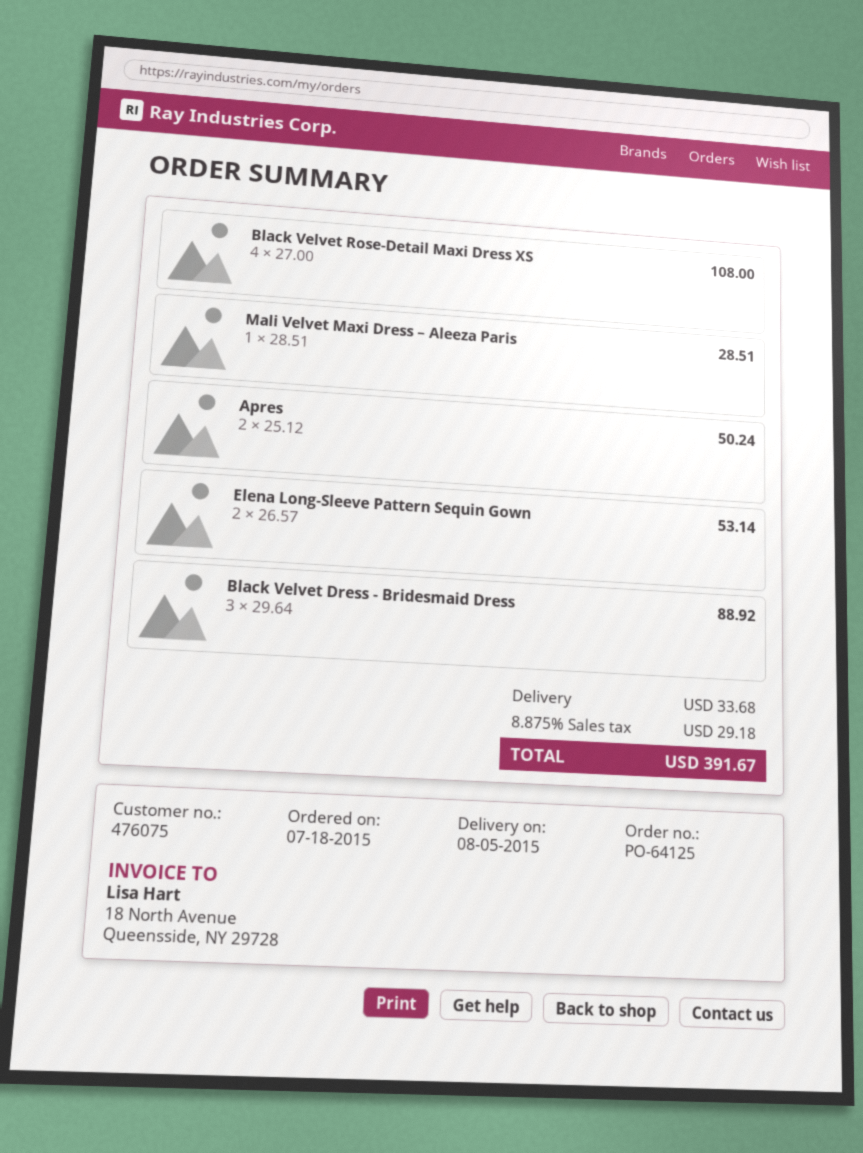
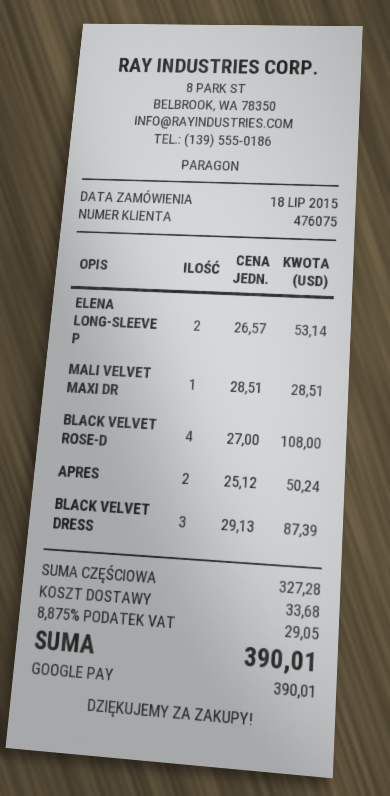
Black Velvet Dress - Bridesmaid Dress: 3 x 29.64 = 88.92 -> 3 x 29.13 = 87.39
tax: 8.875% = 29.18 -> 8.875% = 29.05
total: 391.67 -> 390.01

